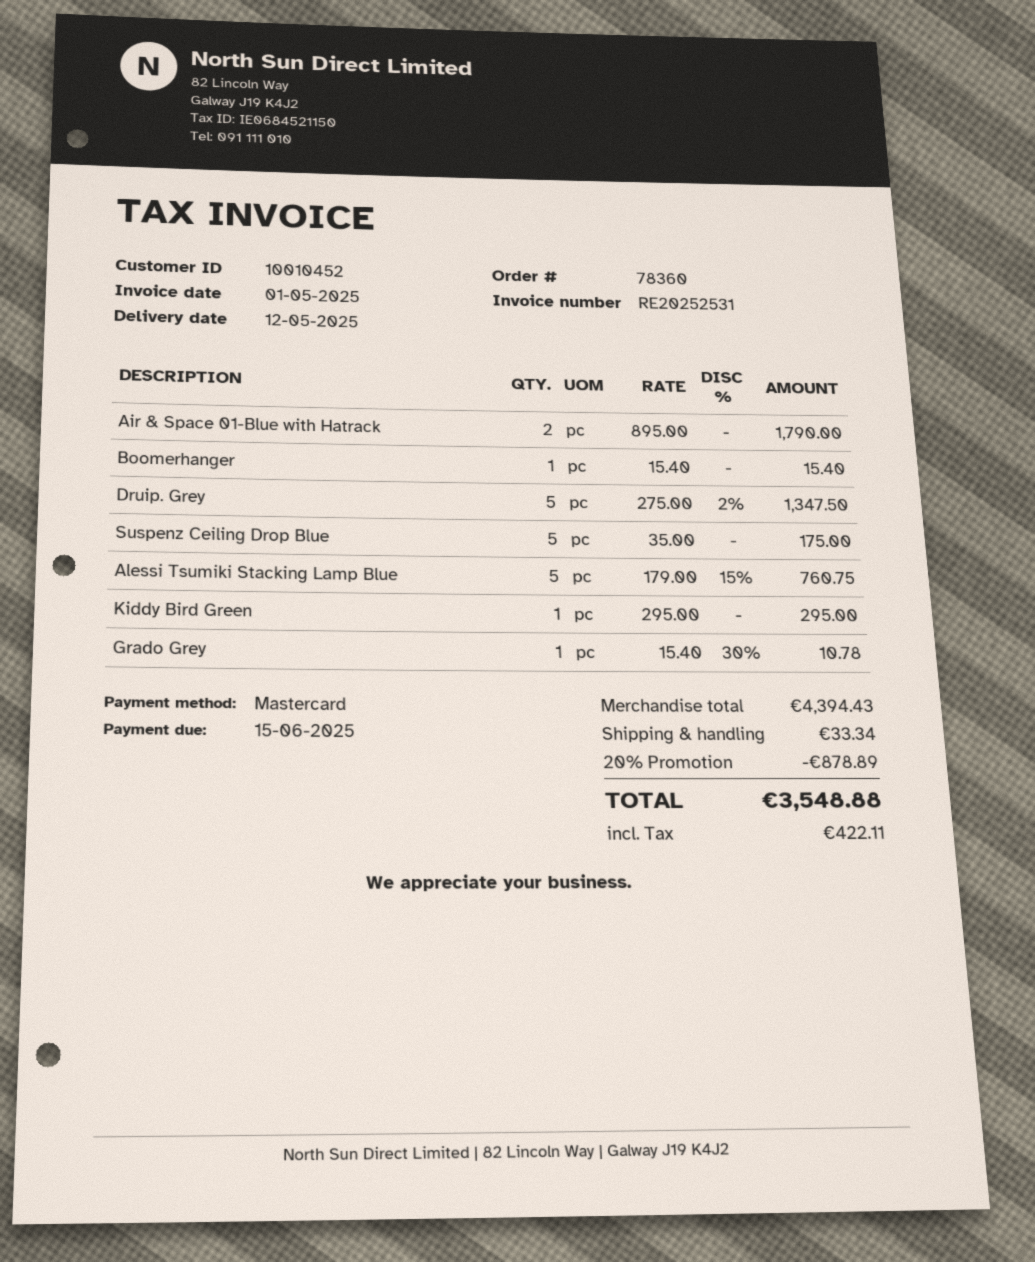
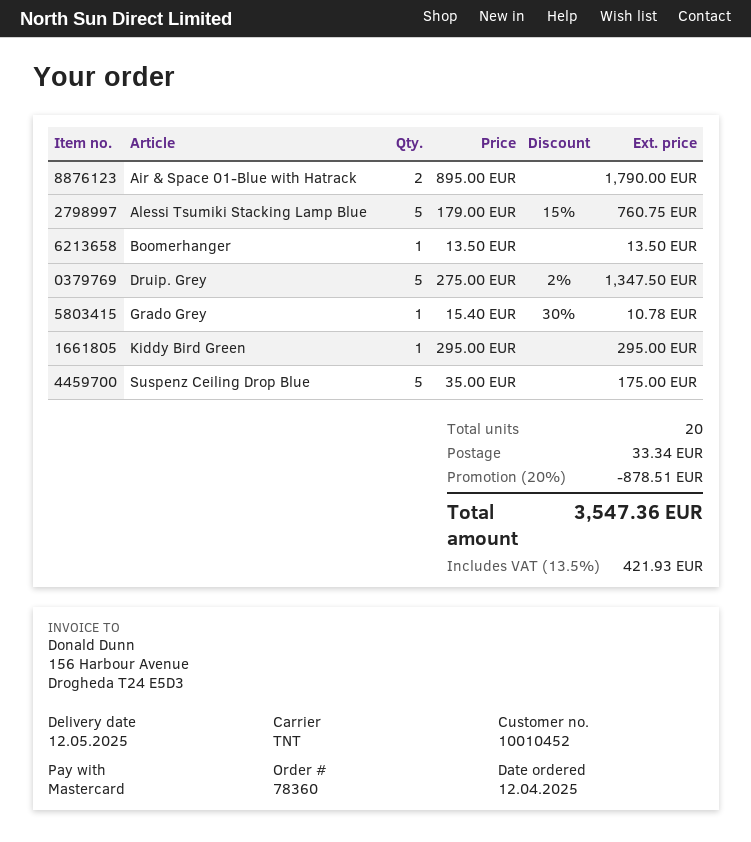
Boomerhanger: 1 x 15.40 = 15.40 -> 1 x 13.50 = 13.50
discount: 20% = 878.89 -> 20% = 878.51
tax: 422.11 -> 421.93
total: 3548.88 -> 3547.36

